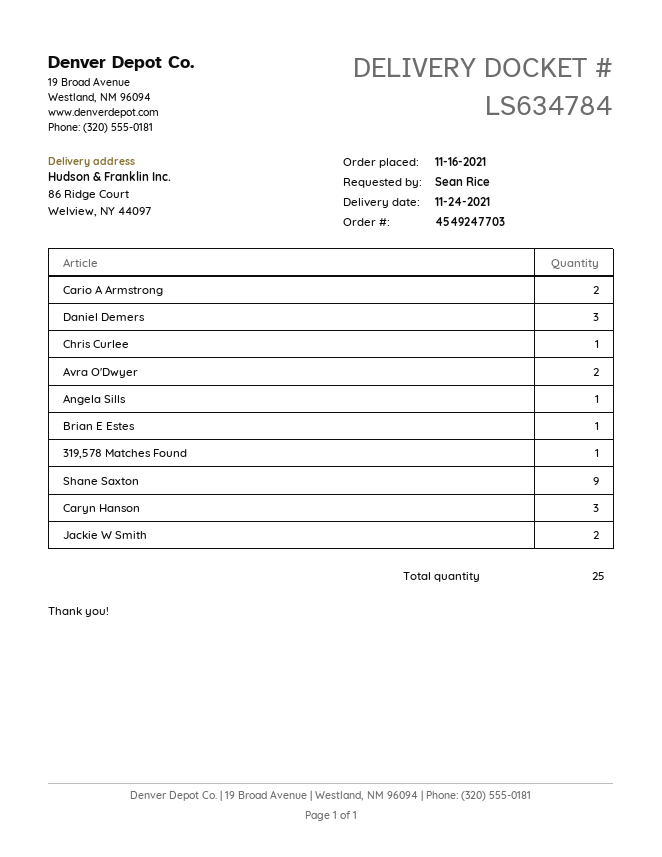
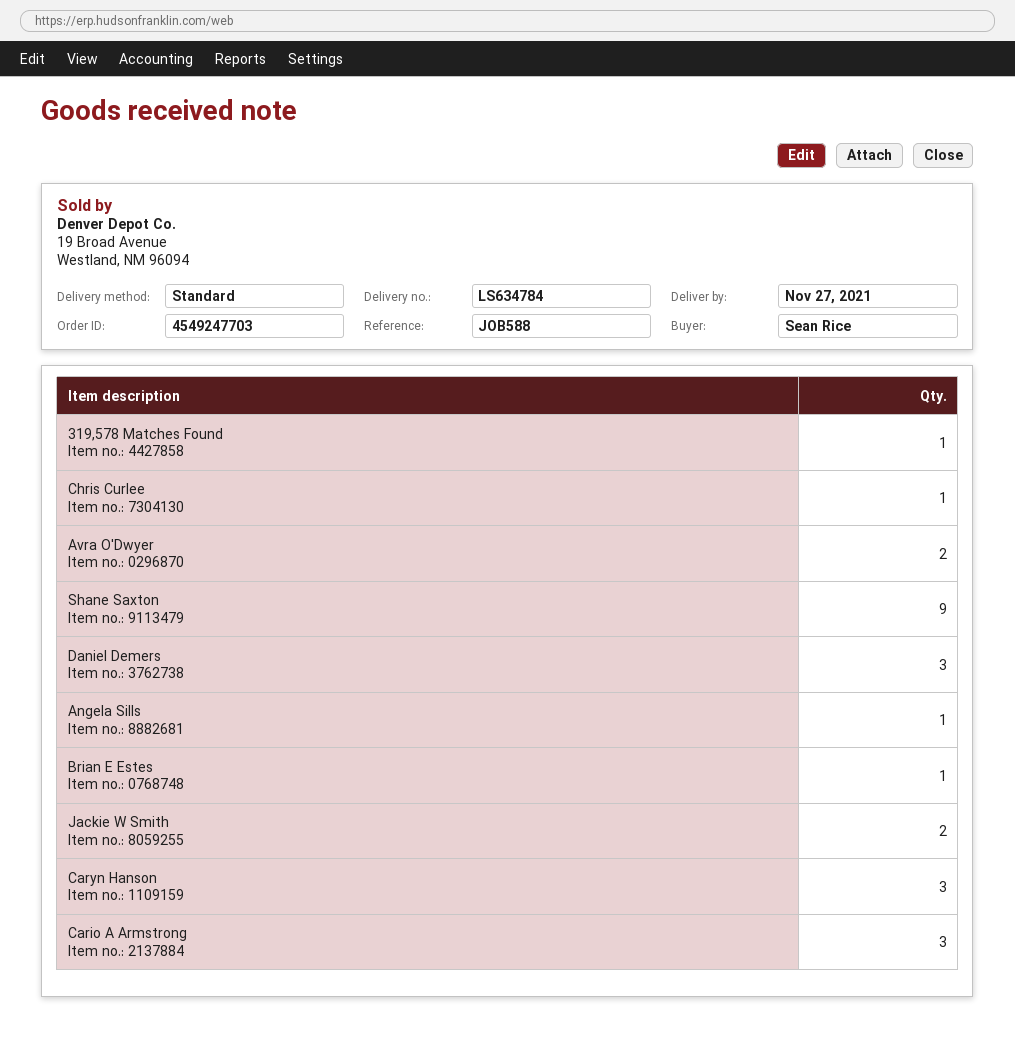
delivery date: 2021-11-24 -> 2021-11-27
Cario A Armstrong: 2 -> 3

